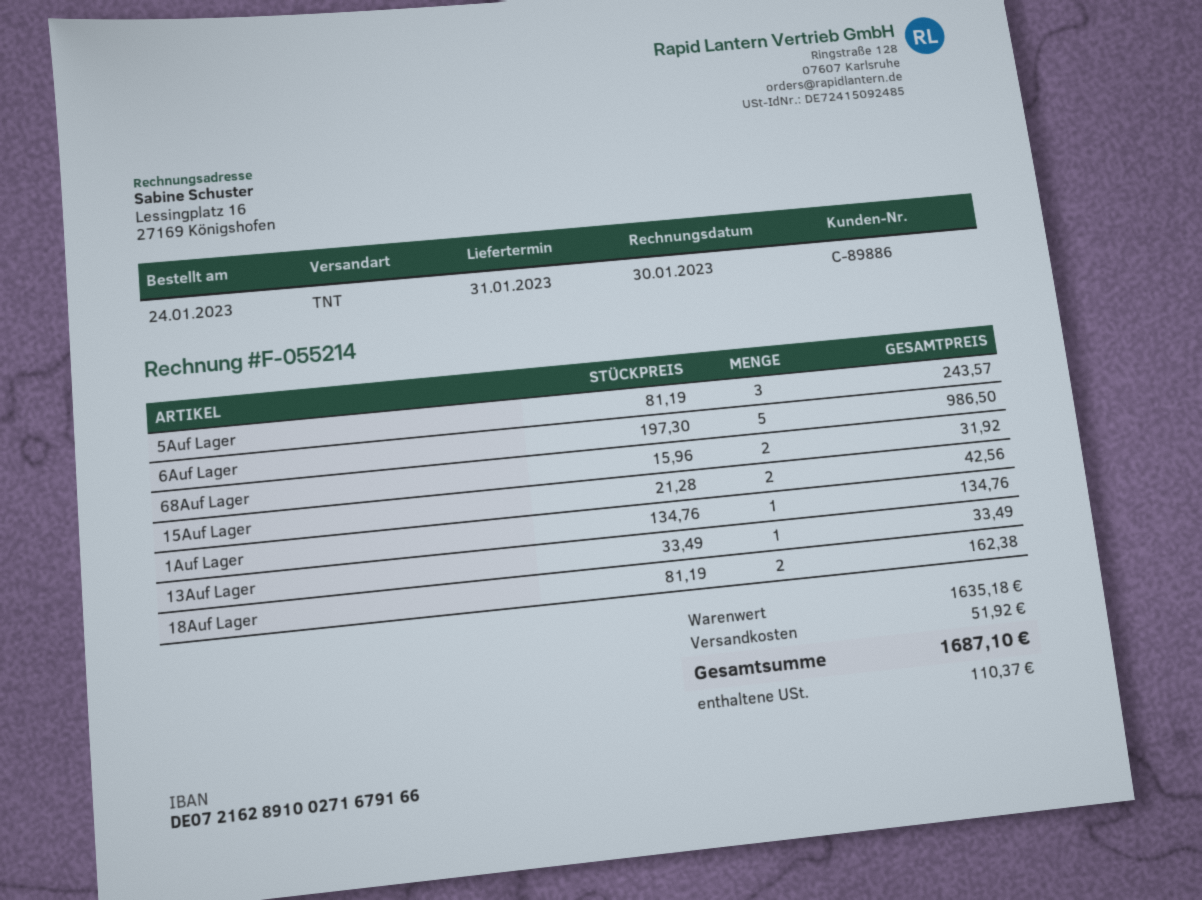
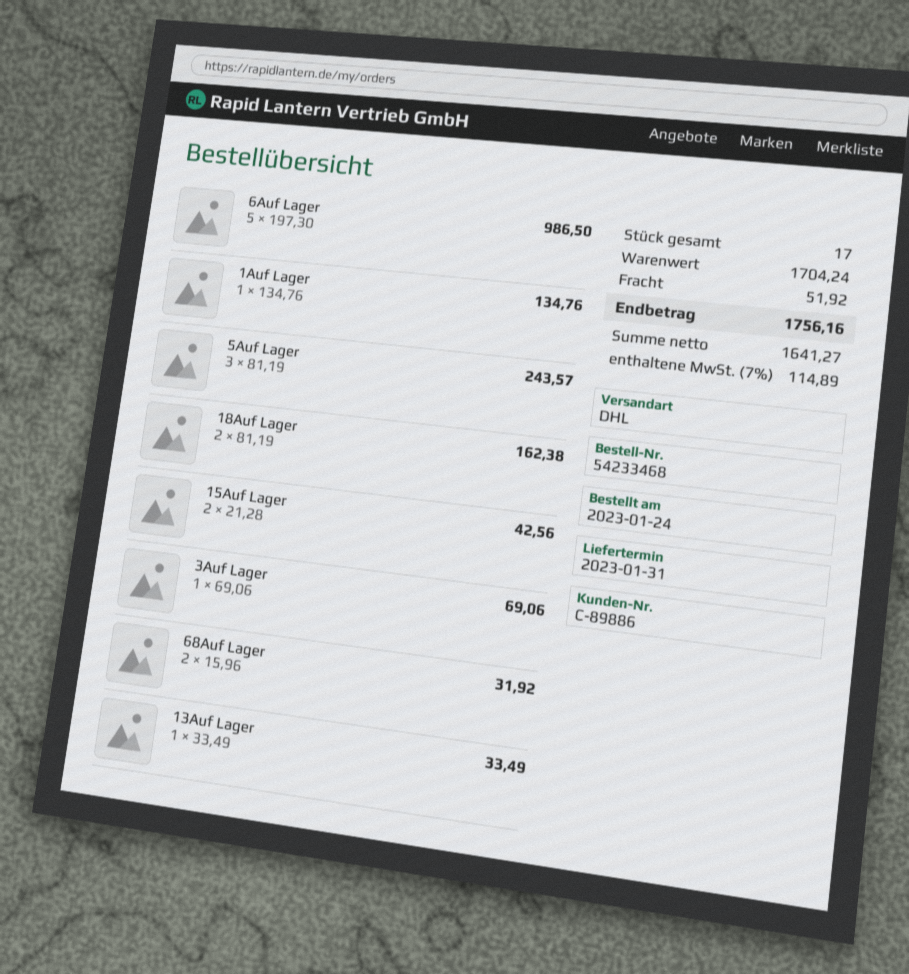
shipping method: TNT -> DHL
3Auf Lager: none -> 1 x 69.06 = 69.06
subtotal: 1635.18 -> 1704.24
tax: 110.37 -> 114.89
total: 1687.10 -> 1756.16

